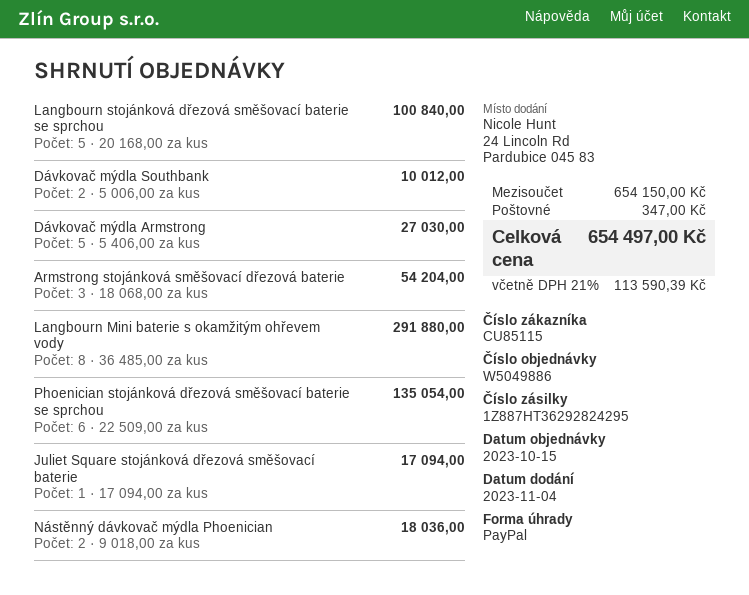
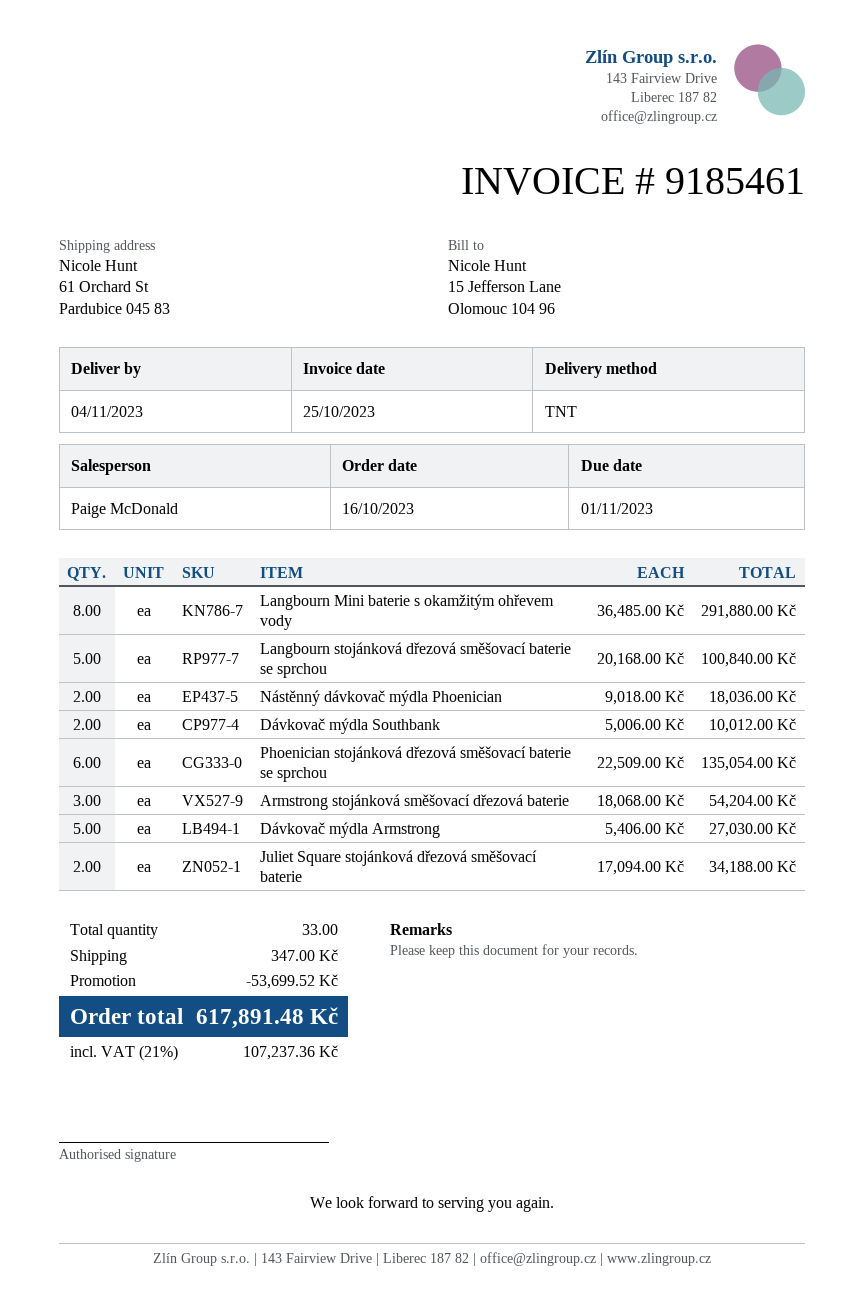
order date: 2023-10-15 -> 2023-10-16
ship to: 24 Lincoln Rd, Pardubice 045 83 -> 61 Orchard St, Pardubice 045 83
Juliet Square stojánková dřezová směšovací baterie: 1 x 17094.00 = 17094.00 -> 2 x 17094.00 = 34188.00
discount: none -> 53699.52
tax: 21% = 113590.39 -> 21% = 107237.36
total: 654497.00 -> 617891.48

